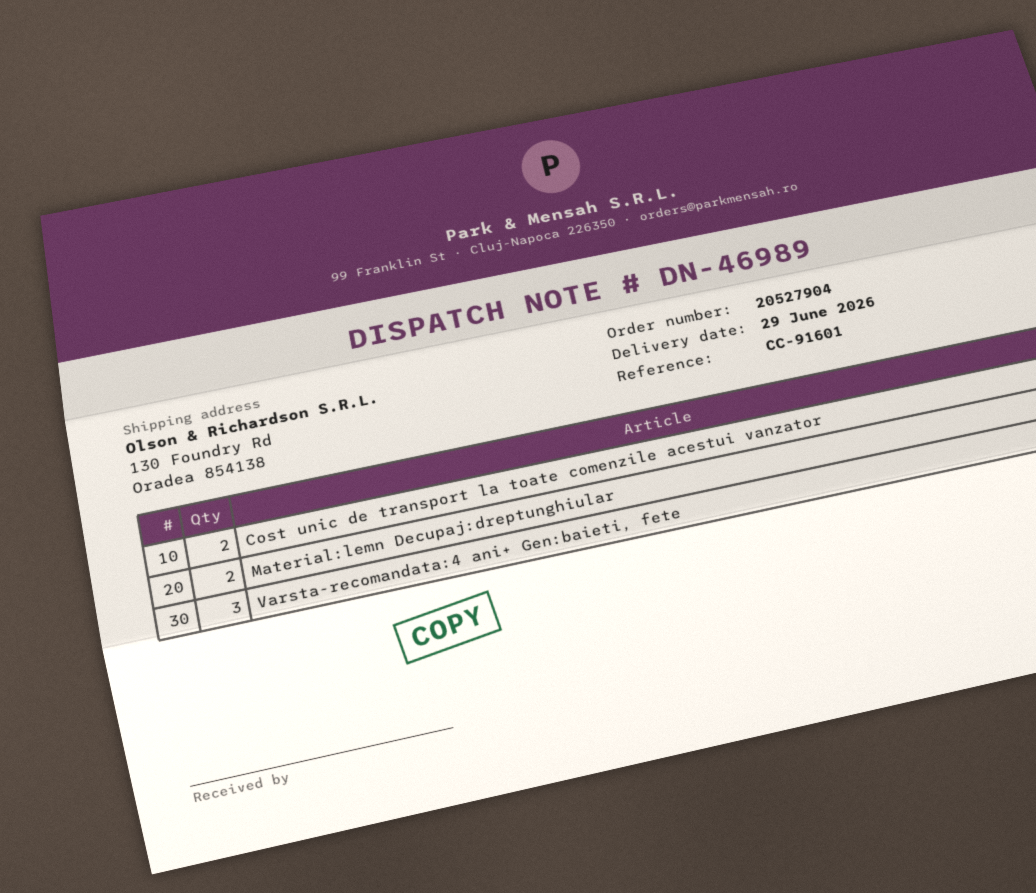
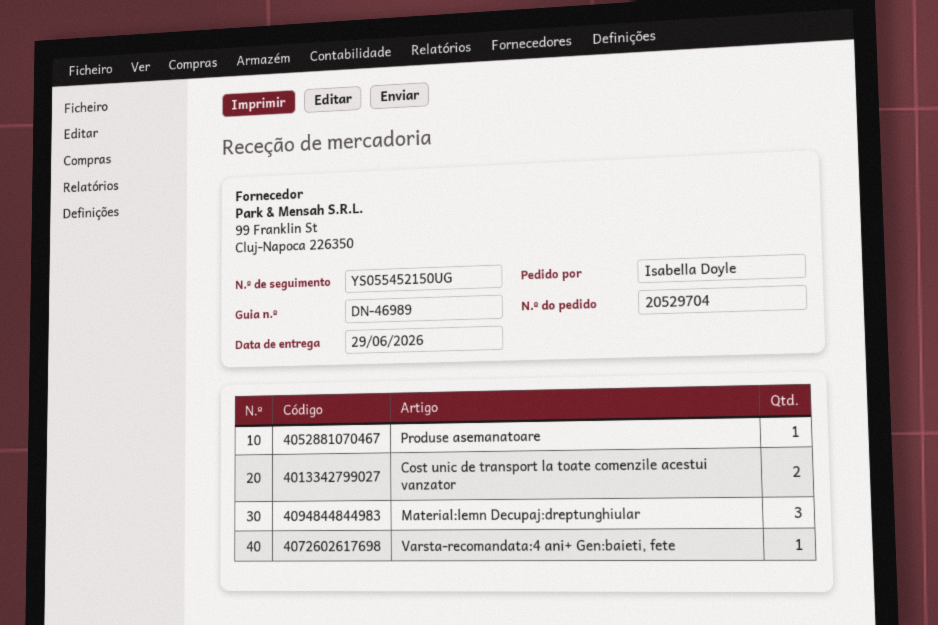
order number: 20527904 -> 20529704
Material:lemn Decupaj:dreptunghiular: 2 -> 3
Varsta-recomandata:4 ani+ Gen:baieti, fete: 3 -> 1
Produse asemanatoare: none -> 1

